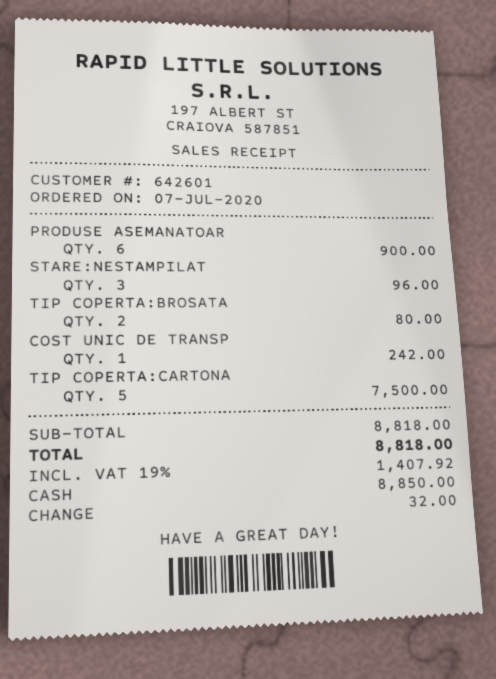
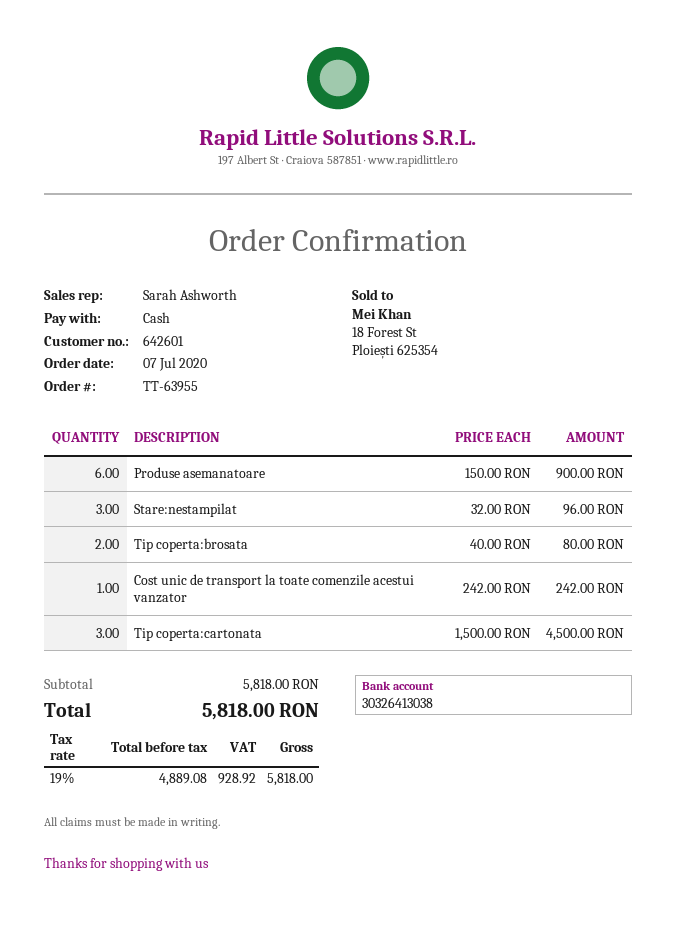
TIP COPERTA:CARTONA: 5 for 7500.00 -> 3 for 4500.00
subtotal: 8818.00 -> 5818.00
tax: 19% = 1407.92 -> 19% = 928.92
total: 8818.00 -> 5818.00

